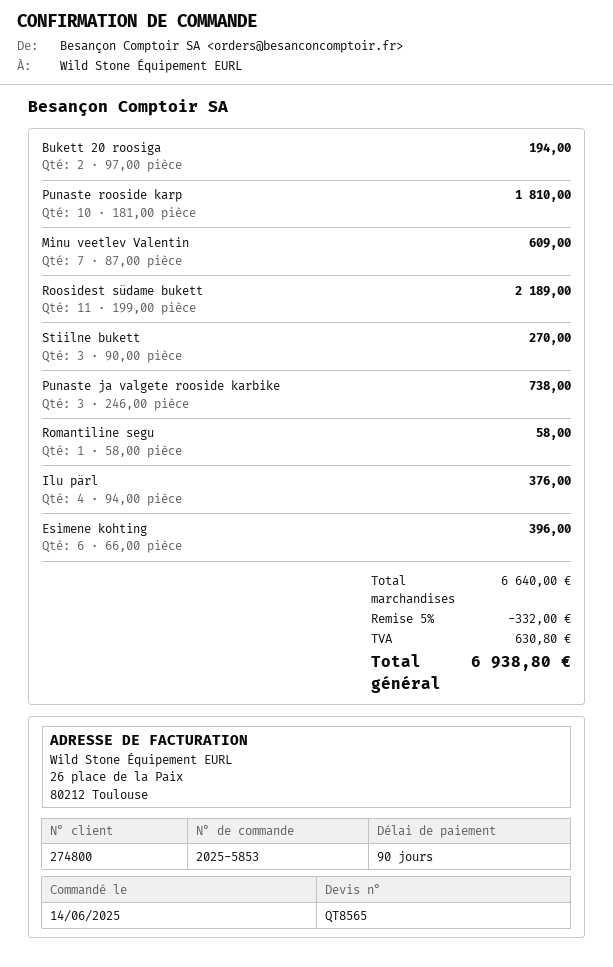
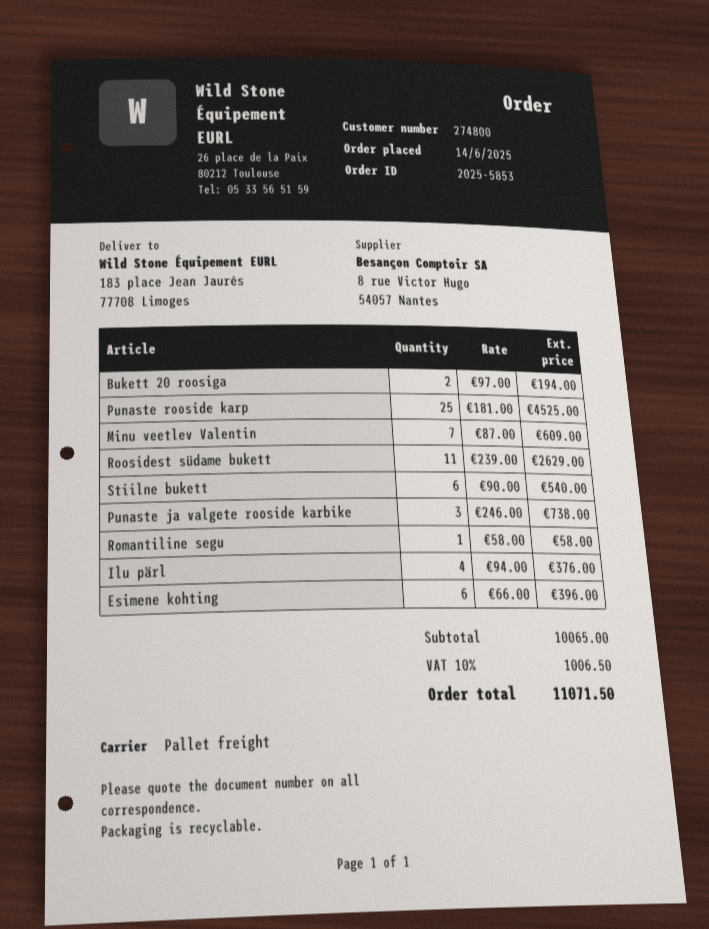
Punaste rooside karp: 10 x 181.00 = 1810.00 -> 25 x 181.00 = 4525.00
Roosidest südame bukett: 11 x 199.00 = 2189.00 -> 11 x 239.00 = 2629.00
Stiilne bukett: 3 x 90.00 = 270.00 -> 6 x 90.00 = 540.00
subtotal: 6640.00 -> 10065.00
discount: 5% = 332.00 -> none
tax: 630.80 -> 1006.50
total: 6938.80 -> 11071.50

